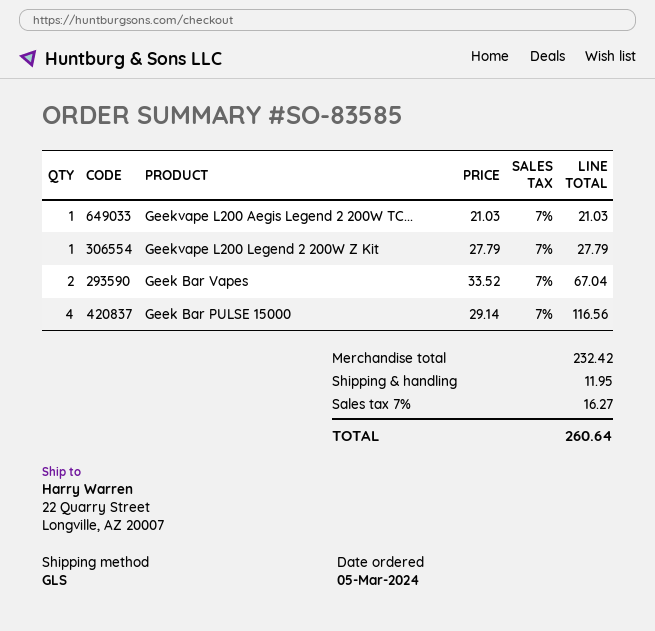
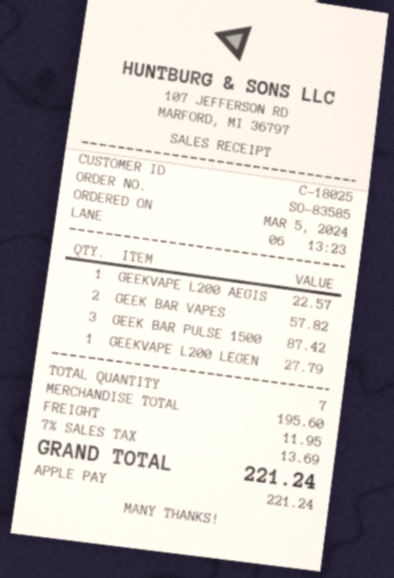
Geekvape L200 Aegis Legend 2 200W TC...: 1 for 21.03 -> 1 for 22.57
Geek Bar Vapes: 2 for 67.04 -> 2 for 57.82
Geek Bar PULSE 15000: 4 for 116.56 -> 3 for 87.42
subtotal: 232.42 -> 195.60
tax: 7% = 16.27 -> 7% = 13.69
total: 260.64 -> 221.24

